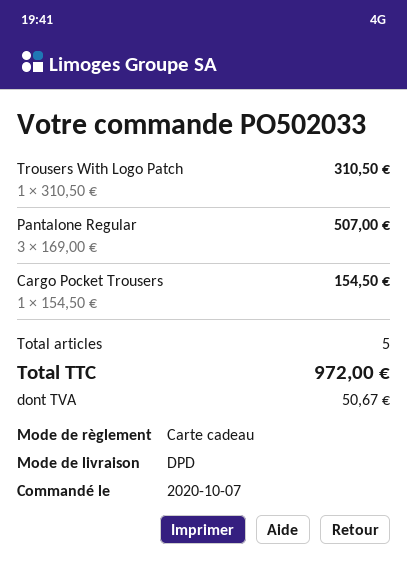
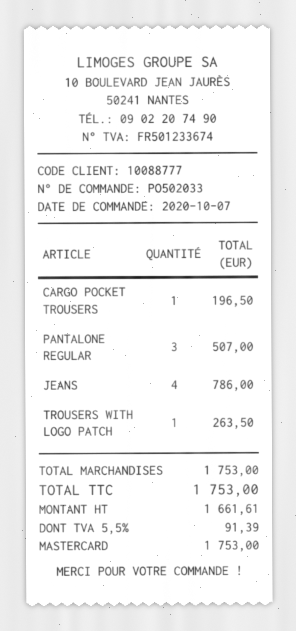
payment method: gift card -> Mastercard
Trousers With Logo Patch: 1 for 310.50 -> 1 for 263.50
Cargo Pocket Trousers: 1 for 154.50 -> 1 for 196.50
JEANS: none -> 4 for 786.00
tax: 50.67 -> 91.39
total: 972.00 -> 1753.00

